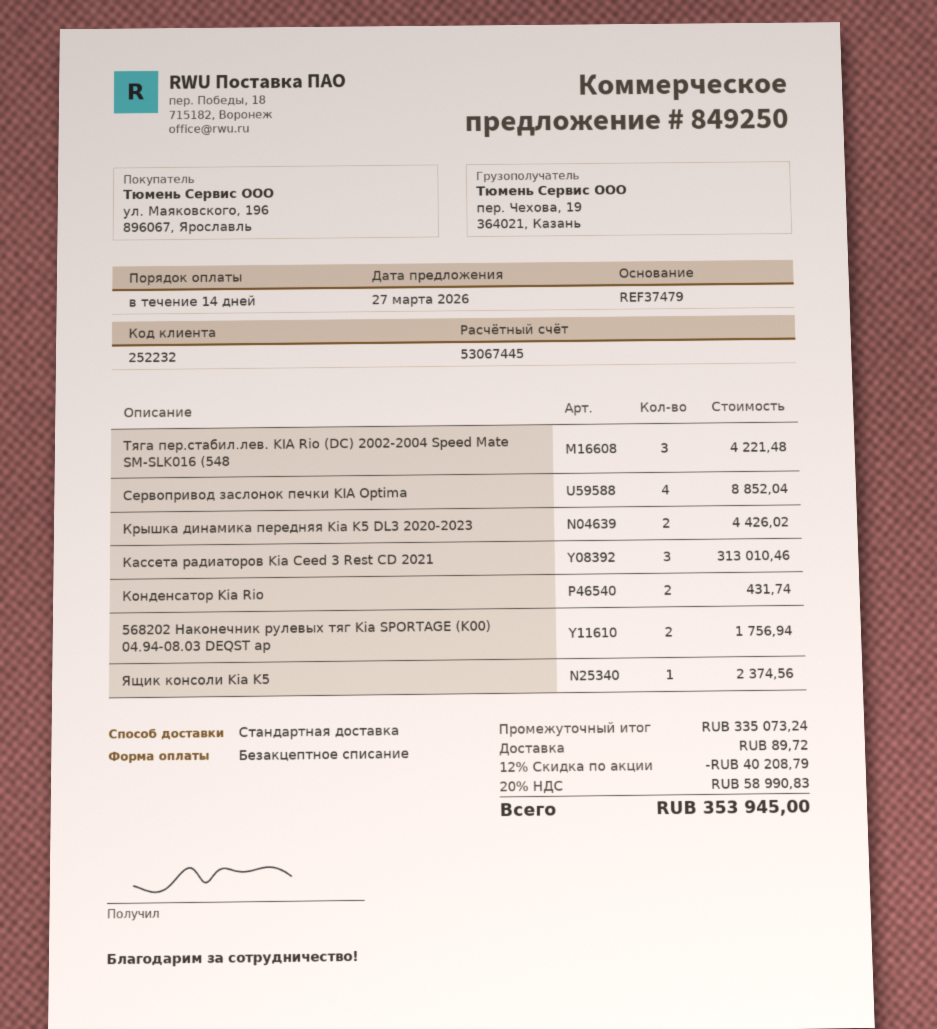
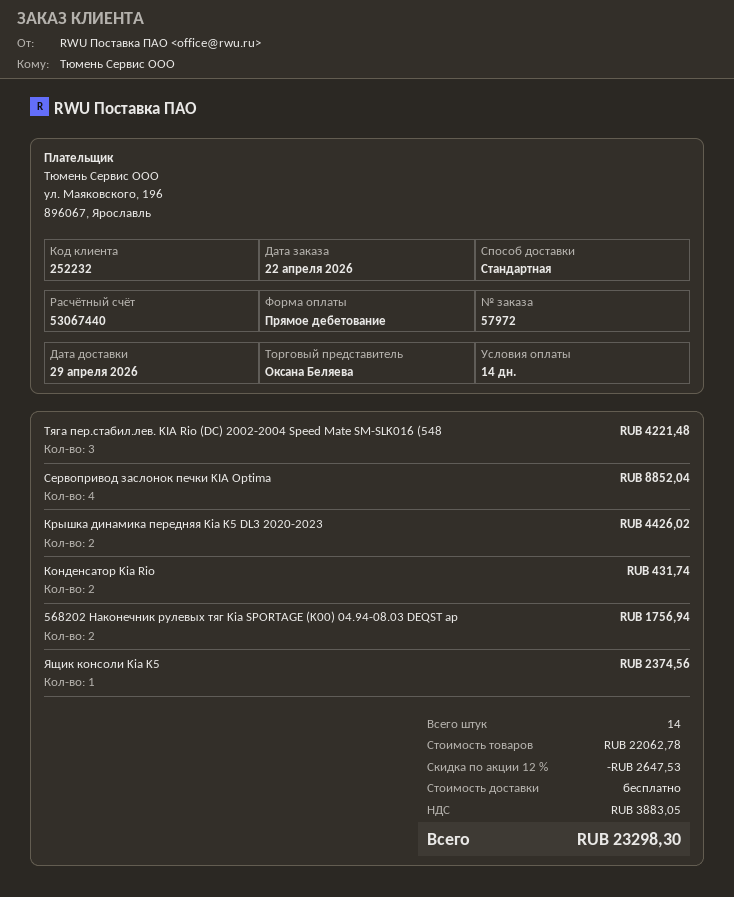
bank account: 53067445 -> 53067440
Кассета радиаторов Kia Ceed 3 Rest CD 2021: 3 for 313010.46 -> none
subtotal: 335073.24 -> 22062.78
discount: 12% = 40208.79 -> 12% = 2647.53
shipping: 89.72 -> 0.00
tax: 58990.83 -> 3883.05
total: 353945.00 -> 23298.30

